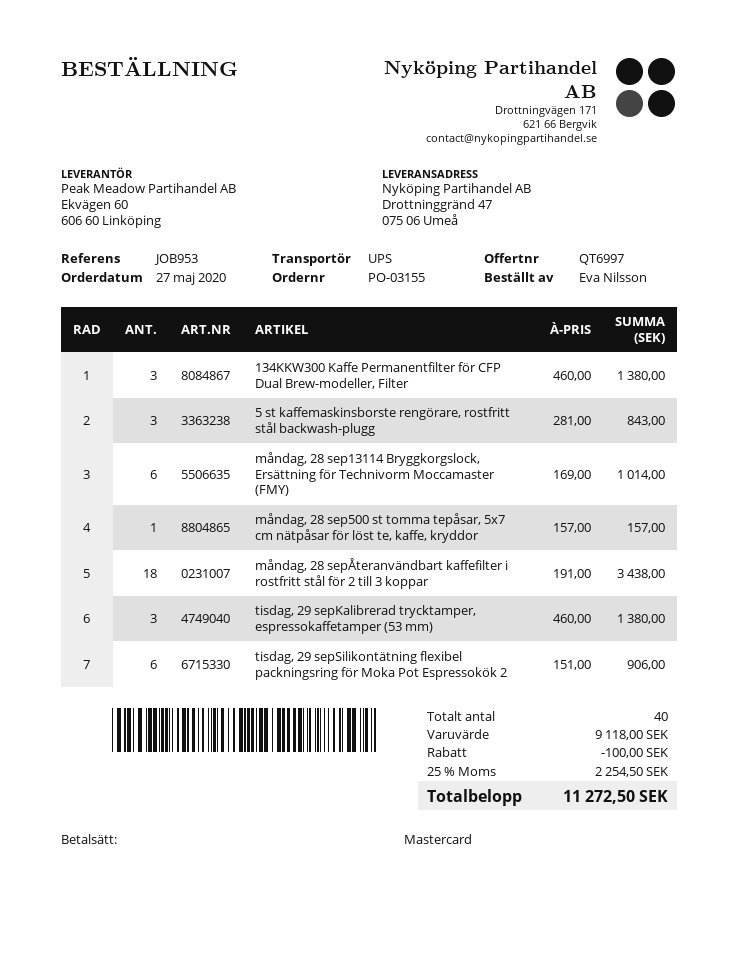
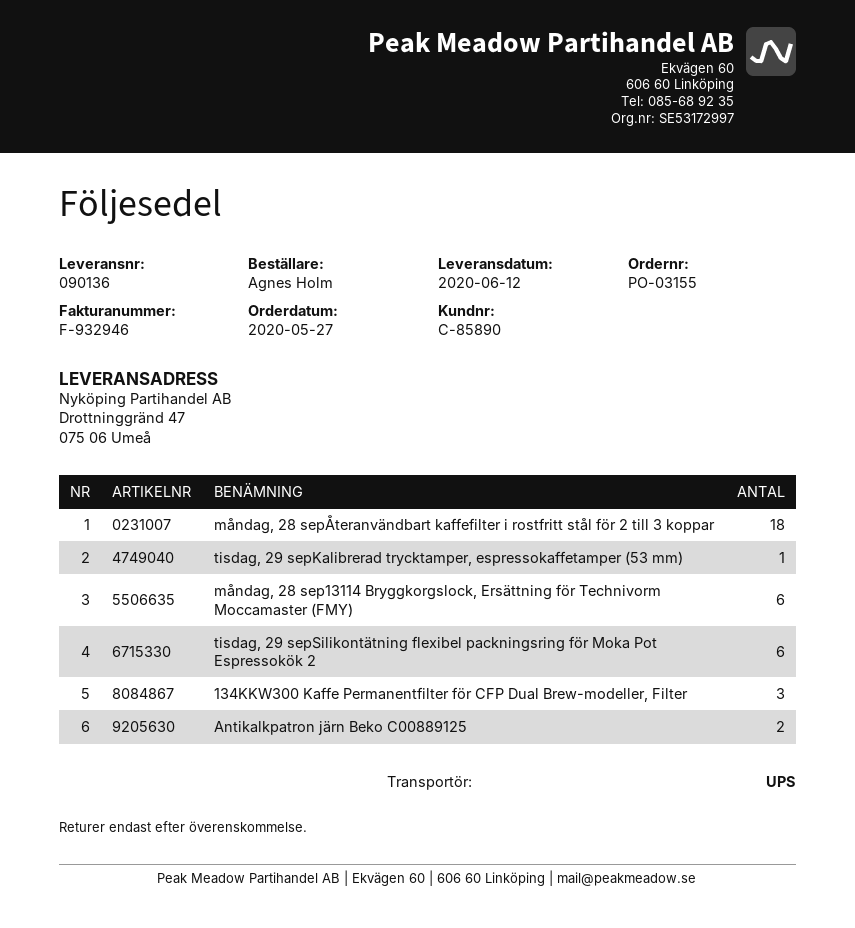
ordered by: Eva Nilsson -> Agnes Holm
5 st kaffemaskinsborste rengörare, rostfritt stål backwash-plugg: 3 -> none
måndag, 28 sep500 st tomma tepåsar, 5x7 cm nätpåsar för löst te, kaffe, kryddor: 1 -> none
tisdag, 29 sepKalibrerad trycktamper, espressokaffetamper (53 mm): 3 -> 1
Antikalkpatron järn Beko C00889125: none -> 2

